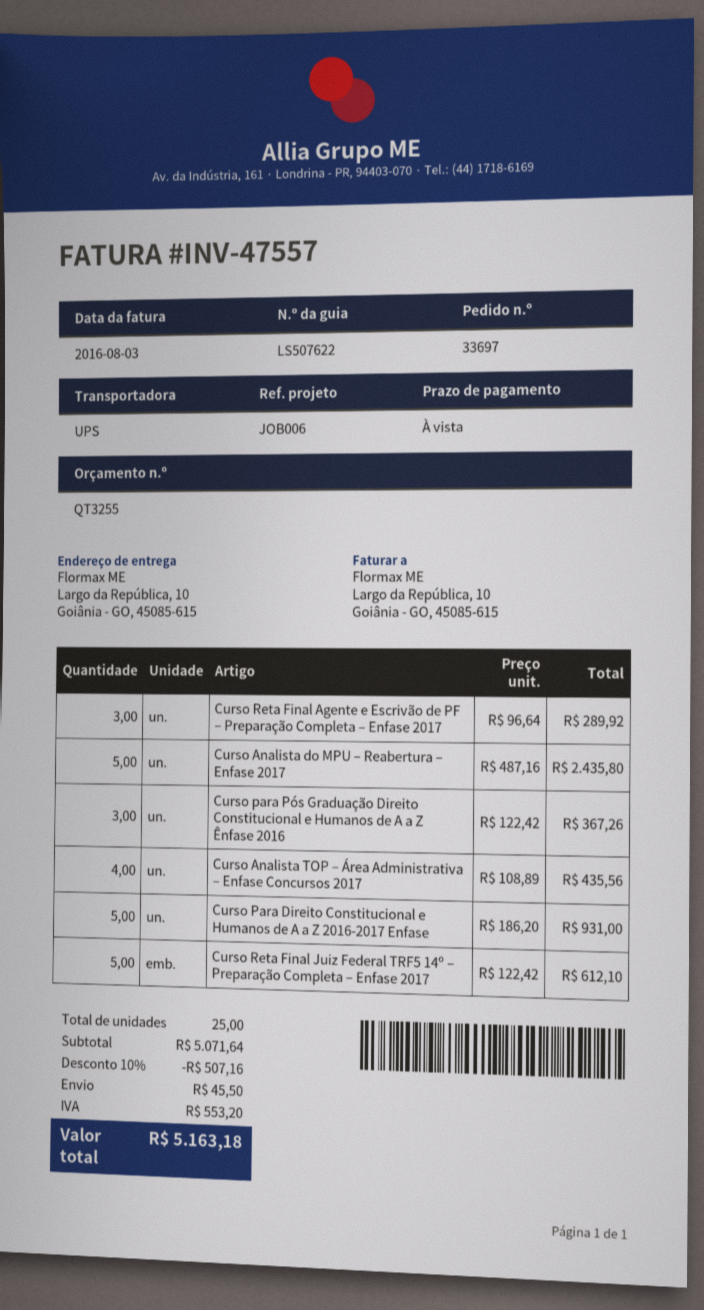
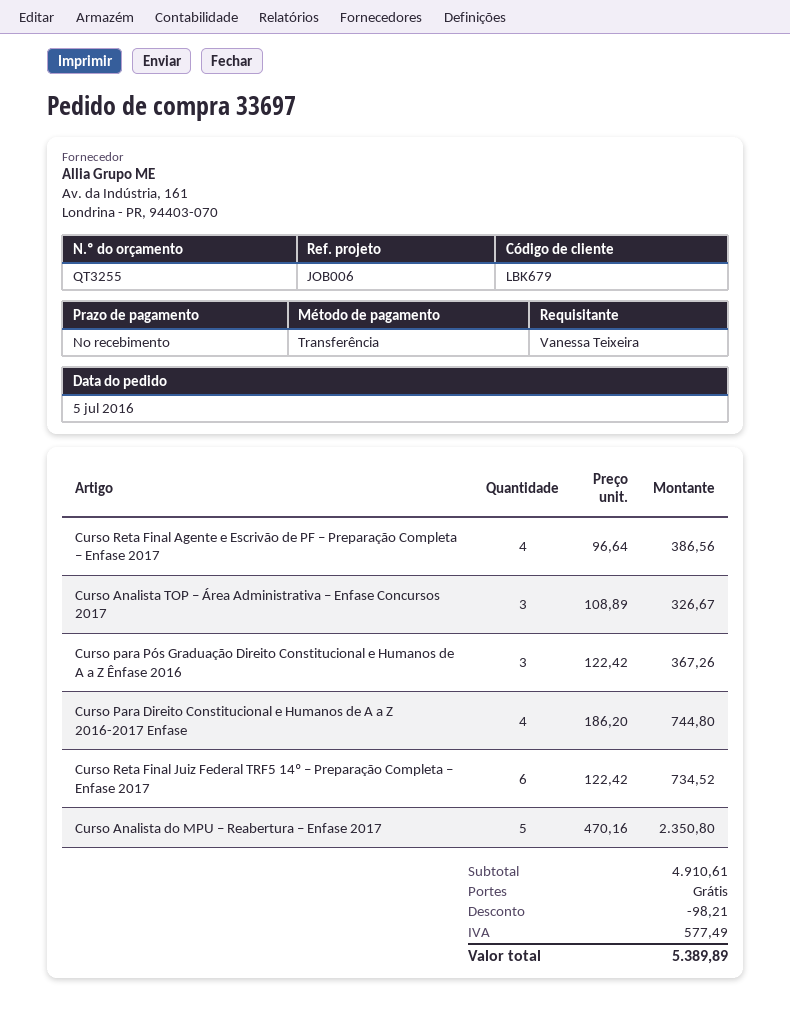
Curso Reta Final Agente e Escrivão de PF – Preparação Completa – Enfase 2017: 3 x 96.64 = 289.92 -> 4 x 96.64 = 386.56
Curso Analista do MPU – Reabertura – Enfase 2017: 5 x 487.16 = 2435.80 -> 5 x 470.16 = 2350.80
Curso Analista TOP – Área Administrativa – Enfase Concursos 2017: 4 x 108.89 = 435.56 -> 3 x 108.89 = 326.67
Curso Para Direito Constitucional e Humanos de A a Z 2016-2017 Enfase: 5 x 186.20 = 931.00 -> 4 x 186.20 = 744.80
Curso Reta Final Juiz Federal TRF5 14º – Preparação Completa – Enfase 2017: 5 x 122.42 = 612.10 -> 6 x 122.42 = 734.52
subtotal: 5071.64 -> 4910.61
discount: 507.16 -> 98.21
shipping: 45.50 -> 0.00
tax: 553.20 -> 577.49
total: 5163.18 -> 5389.89

